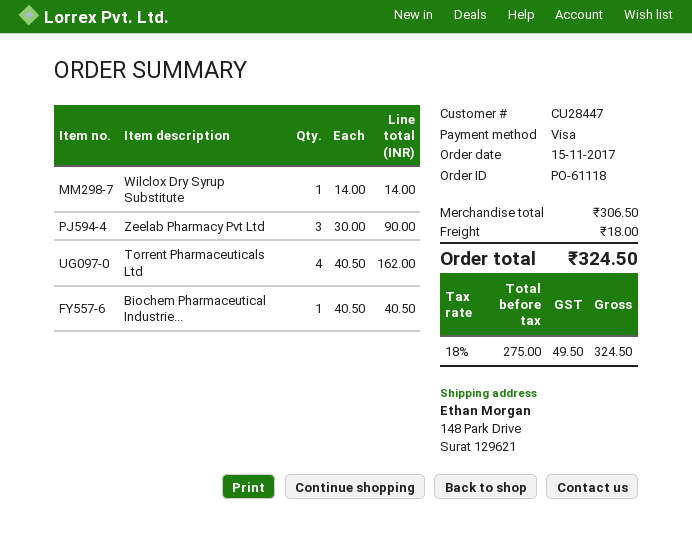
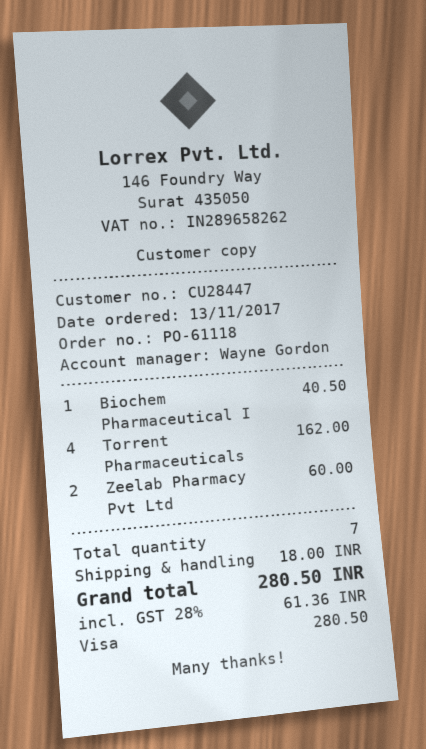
order date: 2017-11-15 -> 2017-11-13
Wilclox Dry Syrup Substitute: 1 for 14.00 -> none
Zeelab Pharmacy Pvt Ltd: 3 for 90.00 -> 2 for 60.00
tax: 18% = 49.50 -> 28% = 61.36
total: 324.50 -> 280.50

